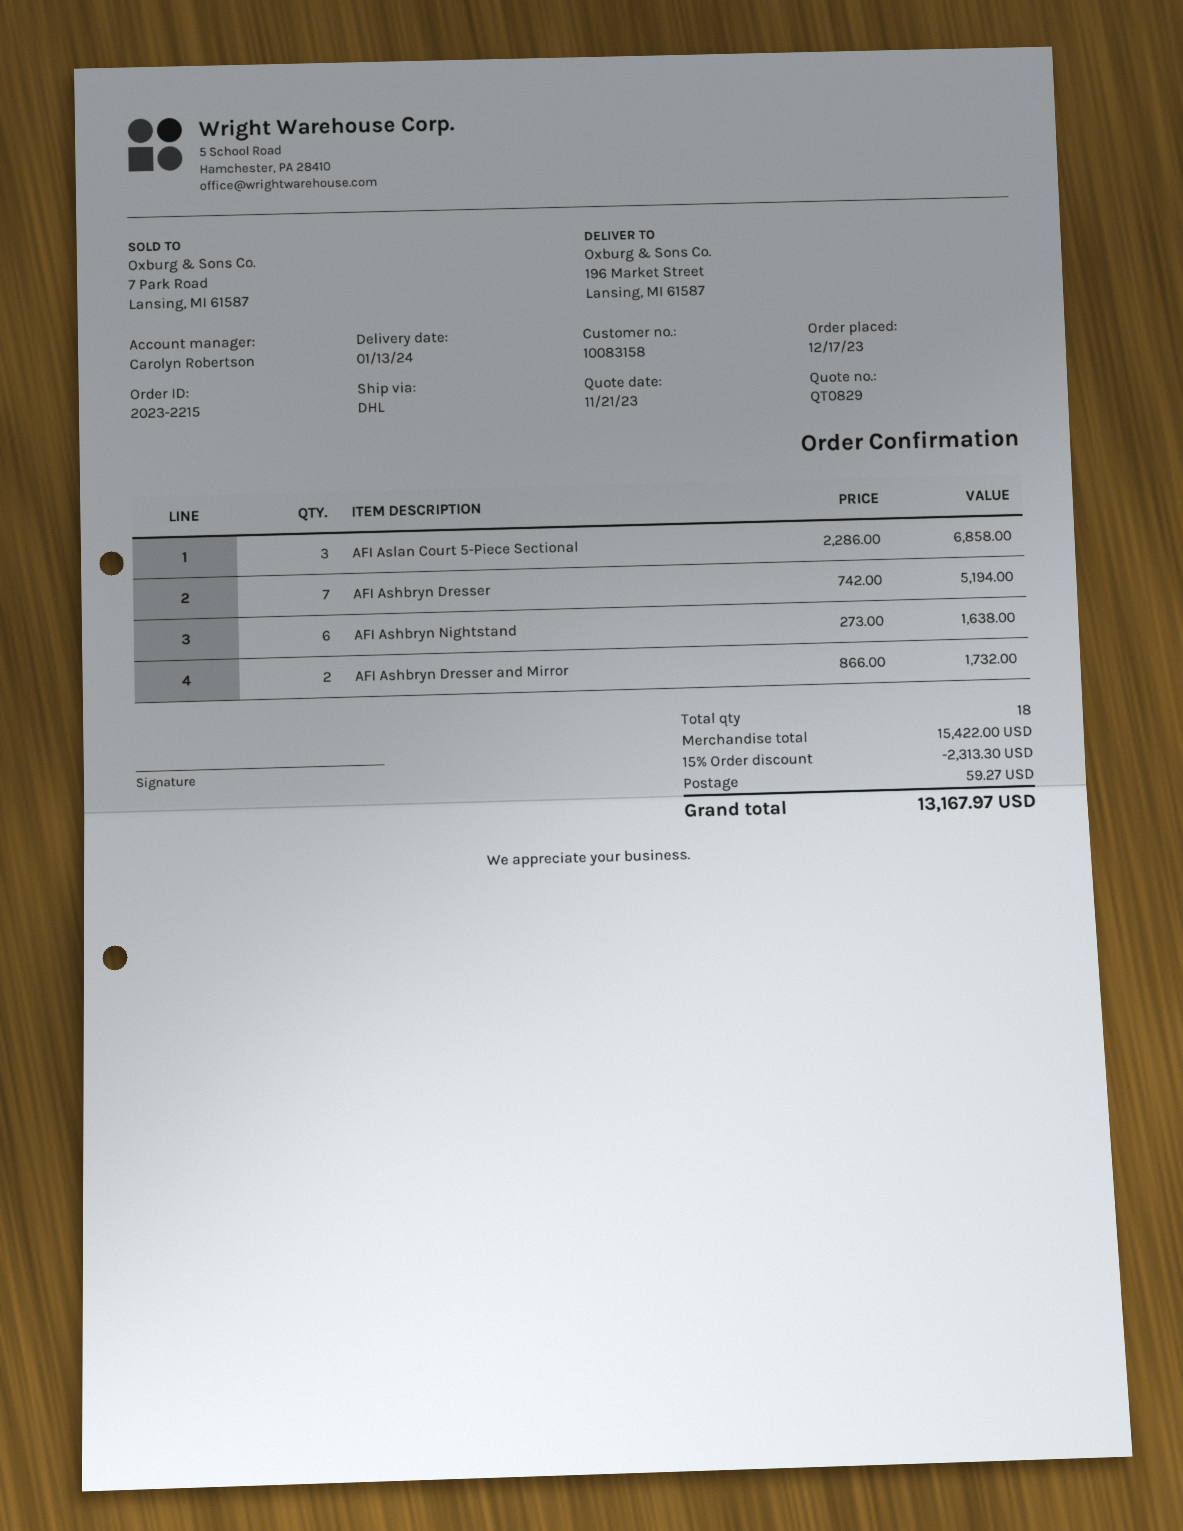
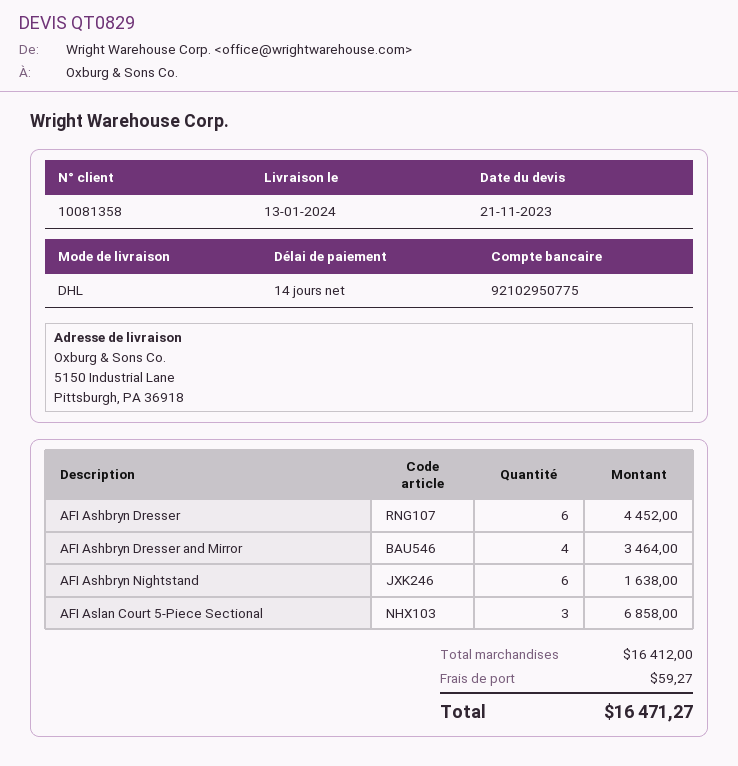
customer number: 10083158 -> 10081358
ship to: 196 Market Street, Lansing, MI 61587 -> 5150 Industrial Lane, Pittsburgh, PA 36918
AFI Ashbryn Dresser: 7 for 5194.00 -> 6 for 4452.00
AFI Ashbryn Dresser and Mirror: 2 for 1732.00 -> 4 for 3464.00
subtotal: 15422.00 -> 16412.00
discount: 15% = 2313.30 -> none
total: 13167.97 -> 16471.27

